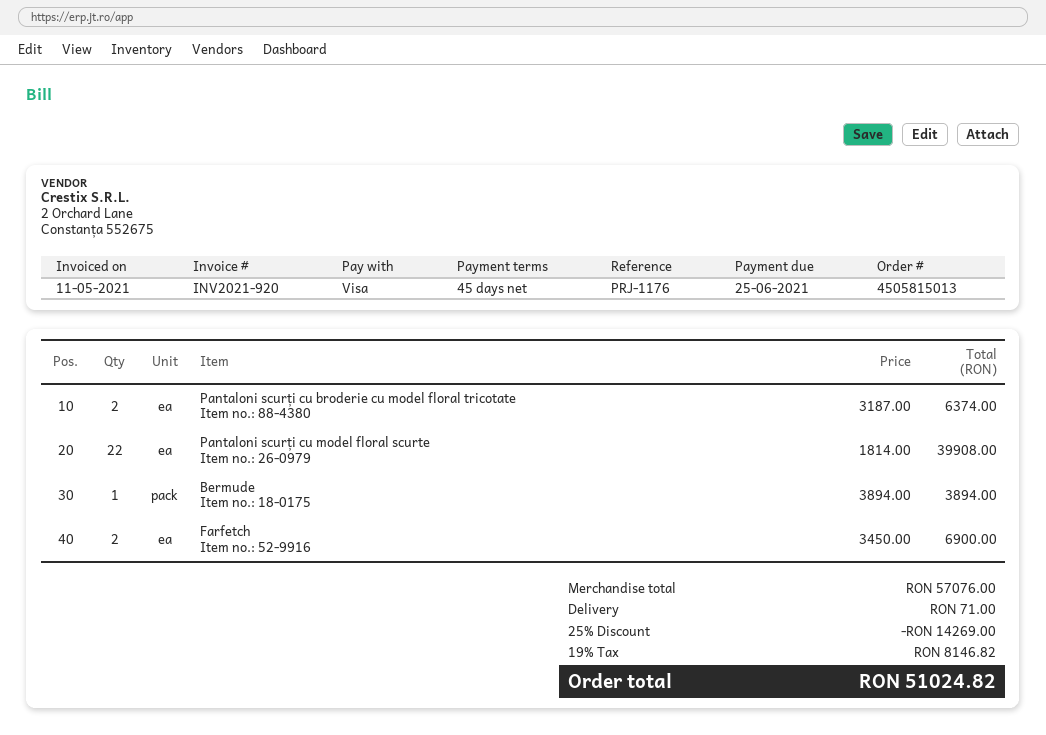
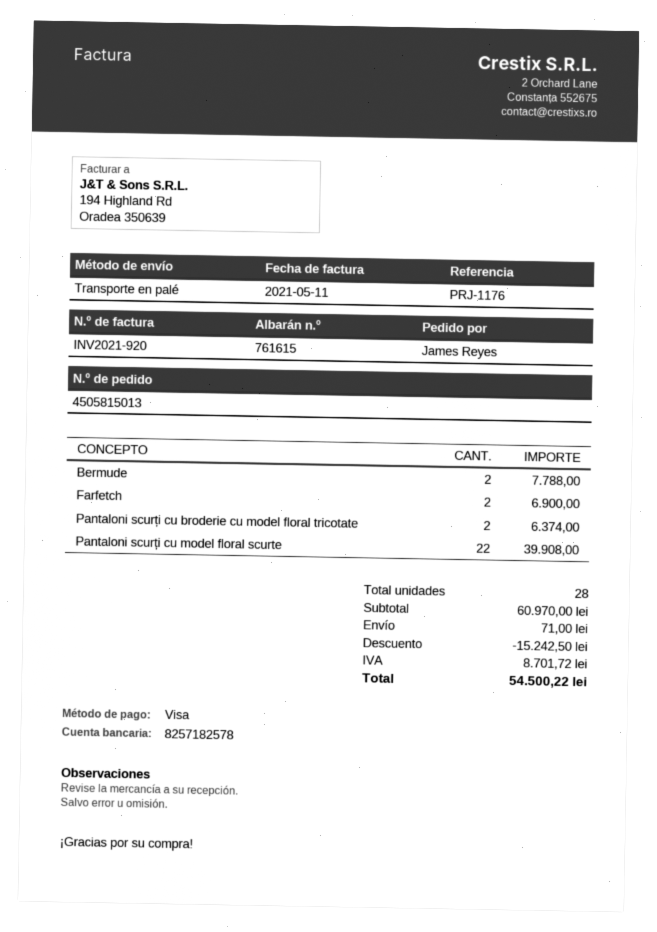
Bermude: 1 for 3894.00 -> 2 for 7788.00
subtotal: 57076.00 -> 60970.00
discount: 14269.00 -> 15242.50
tax: 8146.82 -> 8701.72
total: 51024.82 -> 54500.22

